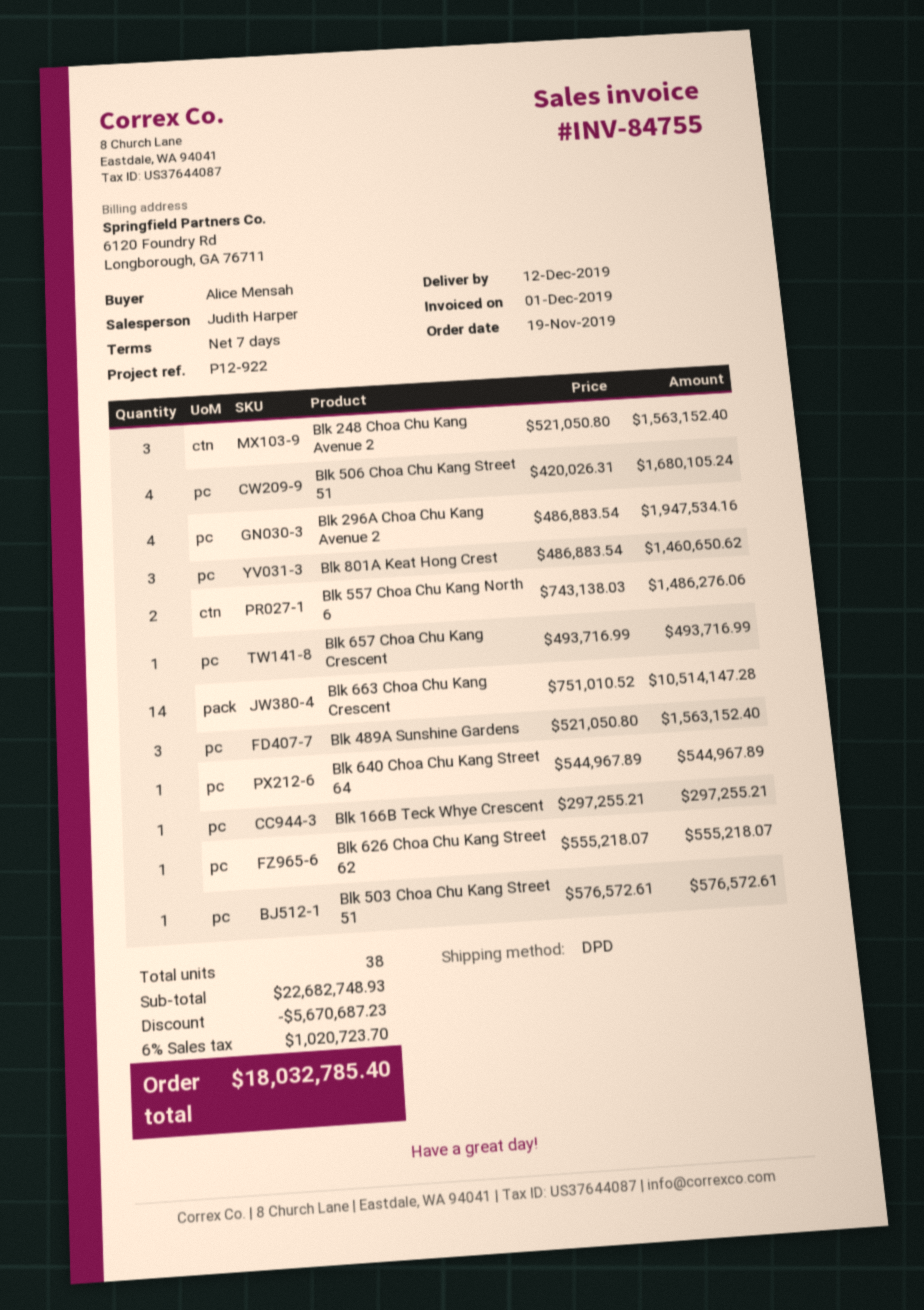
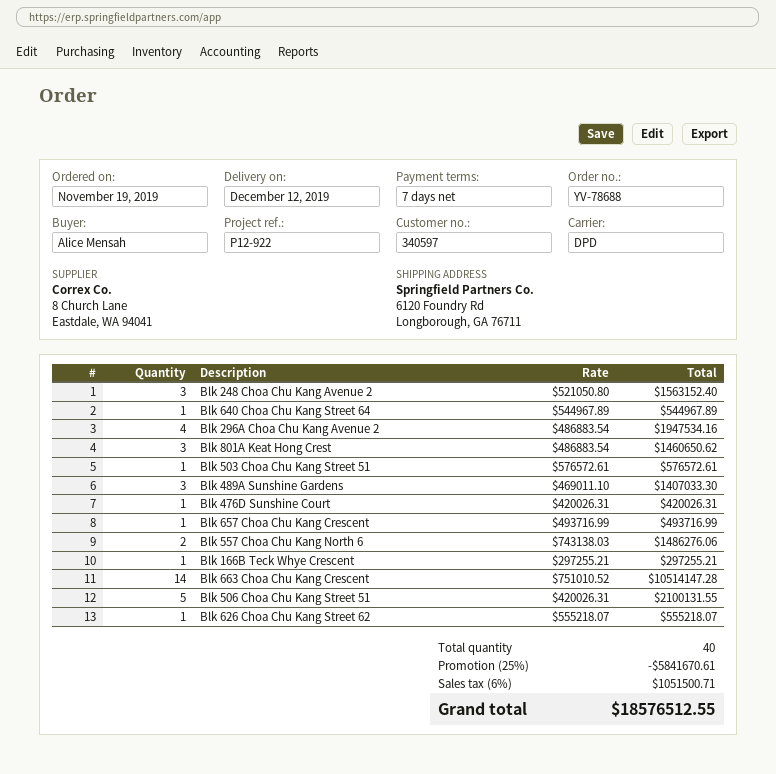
Blk 506 Choa Chu Kang Street 51: 4 x 420026.31 = 1680105.24 -> 5 x 420026.31 = 2100131.55
Blk 489A Sunshine Gardens: 3 x 521050.80 = 1563152.40 -> 3 x 469011.10 = 1407033.30
Blk 476D Sunshine Court: none -> 1 x 420026.31 = 420026.31
total quantity: 38 -> 40
discount: 5670687.23 -> 5841670.61
tax: 6% = 1020723.70 -> 6% = 1051500.71
total: 18032785.40 -> 18576512.55

